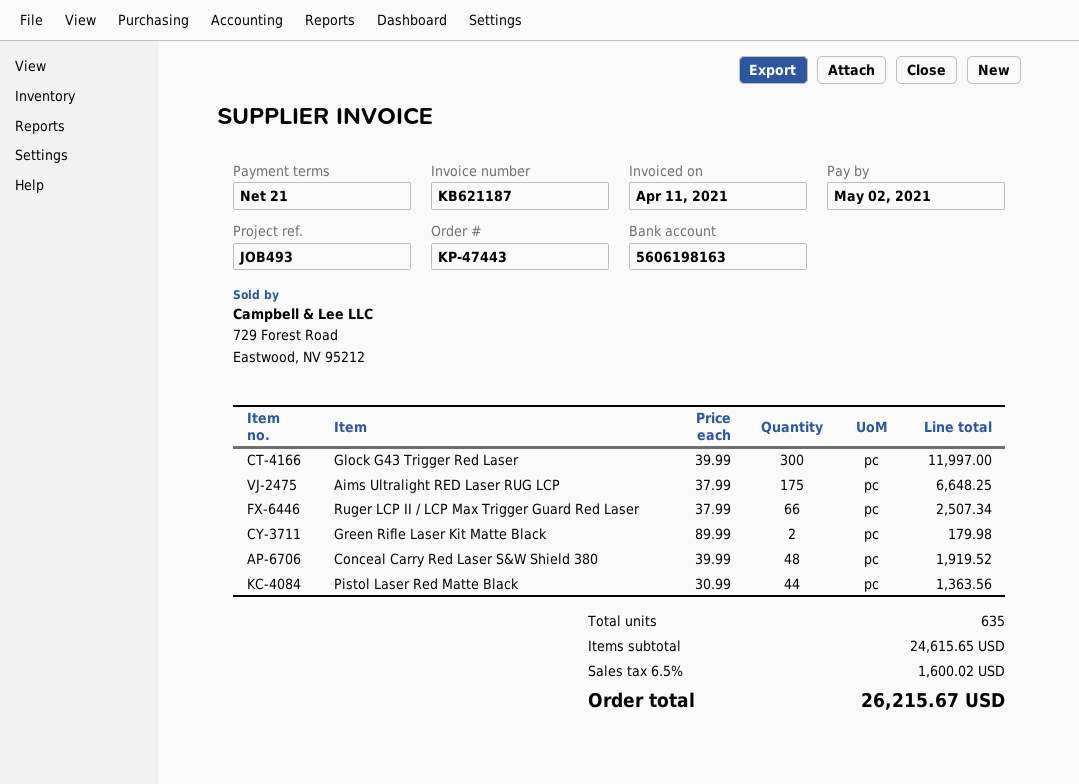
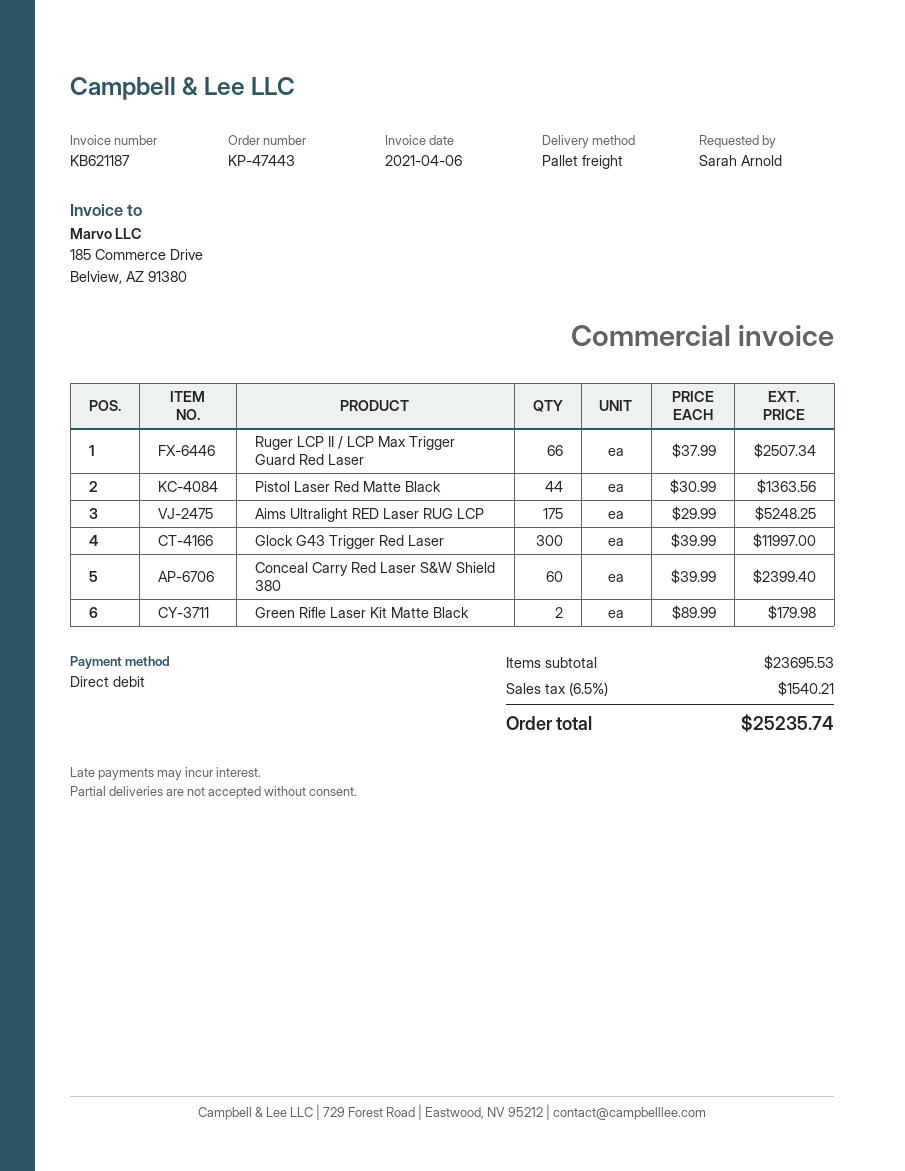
invoice date: 2021-04-11 -> 2021-04-06
Aims Ultralight RED Laser RUG LCP: 175 x 37.99 = 6648.25 -> 175 x 29.99 = 5248.25
Conceal Carry Red Laser S&W Shield 380: 48 x 39.99 = 1919.52 -> 60 x 39.99 = 2399.40
subtotal: 24615.65 -> 23695.53
tax: 6.5% = 1600.02 -> 6.5% = 1540.21
total: 26215.67 -> 25235.74

